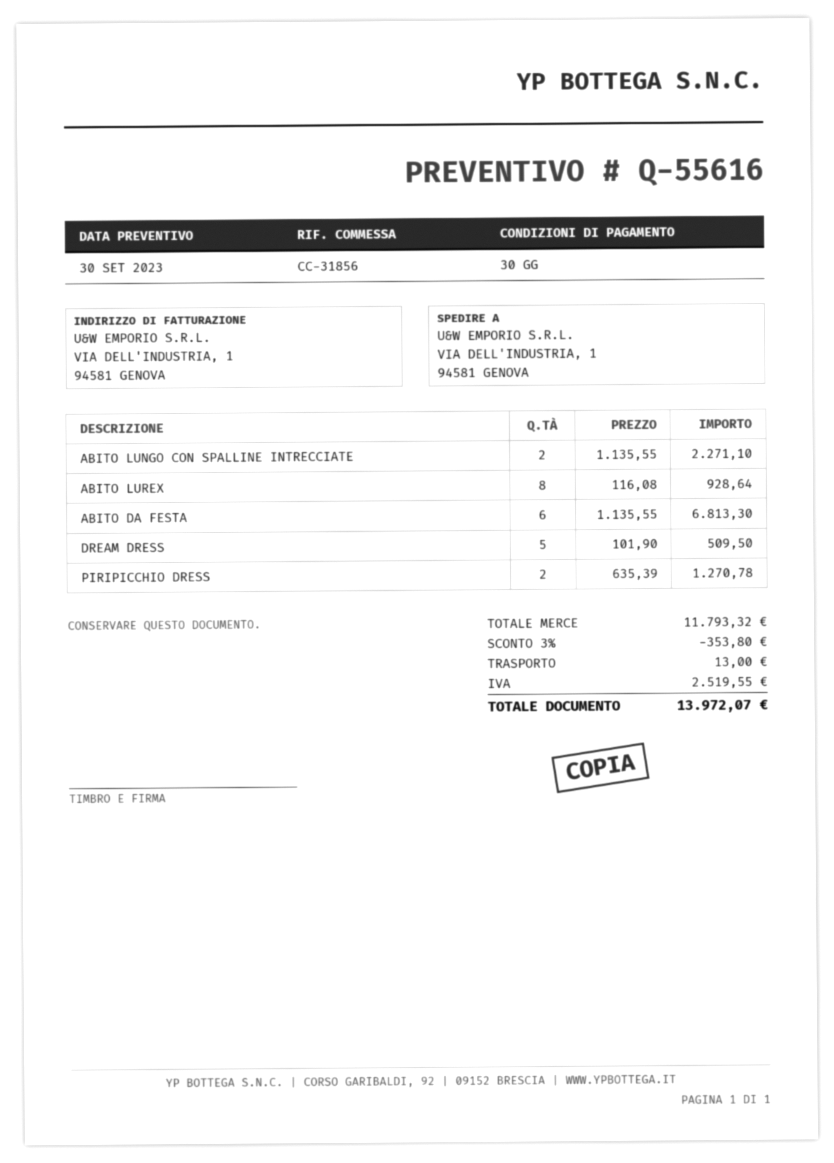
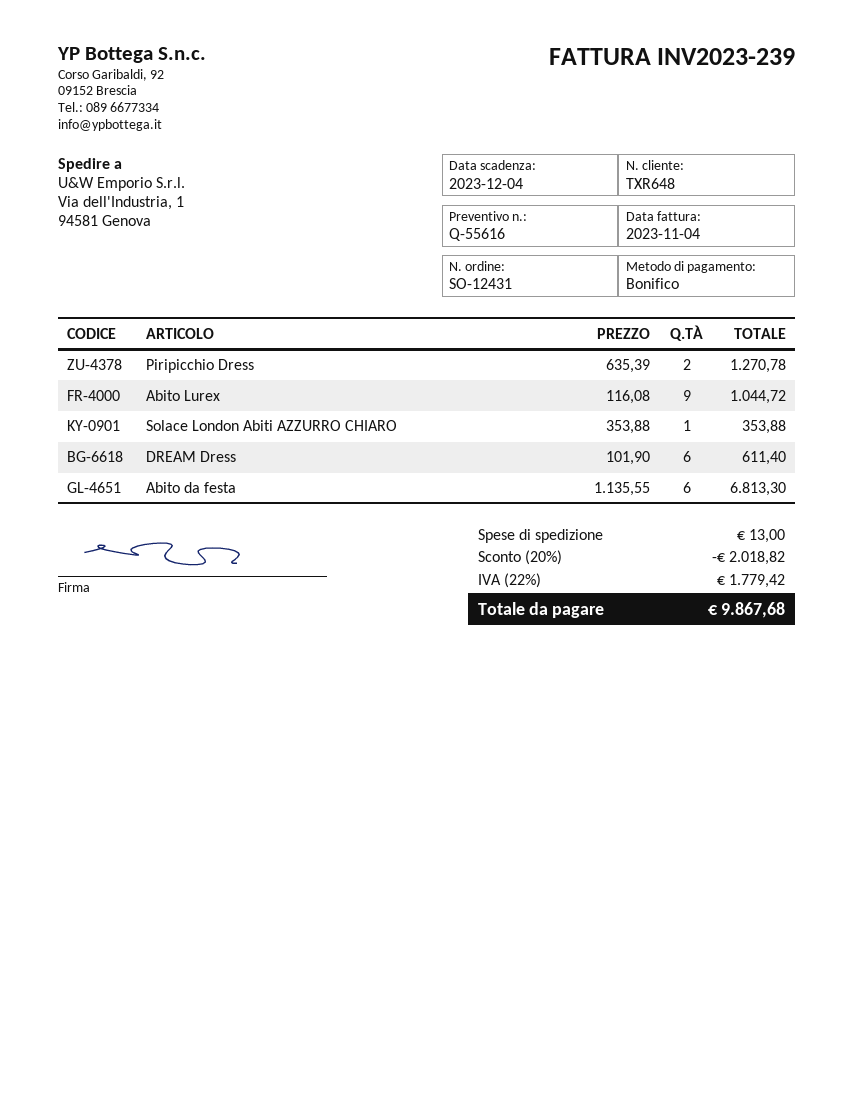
ABITO LUNGO CON SPALLINE INTRECCIATE: 2 x 1135.55 = 2271.10 -> none
ABITO LUREX: 8 x 116.08 = 928.64 -> 9 x 116.08 = 1044.72
DREAM DRESS: 5 x 101.90 = 509.50 -> 6 x 101.90 = 611.40
Solace London Abiti AZZURRO CHIARO: none -> 1 x 353.88 = 353.88
discount: 3% = 353.80 -> 20% = 2018.82
tax: 2519.55 -> 1779.42
total: 13972.07 -> 9867.68

